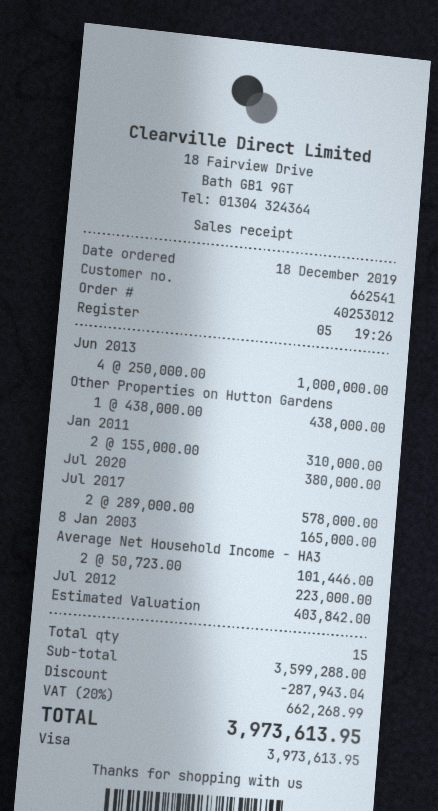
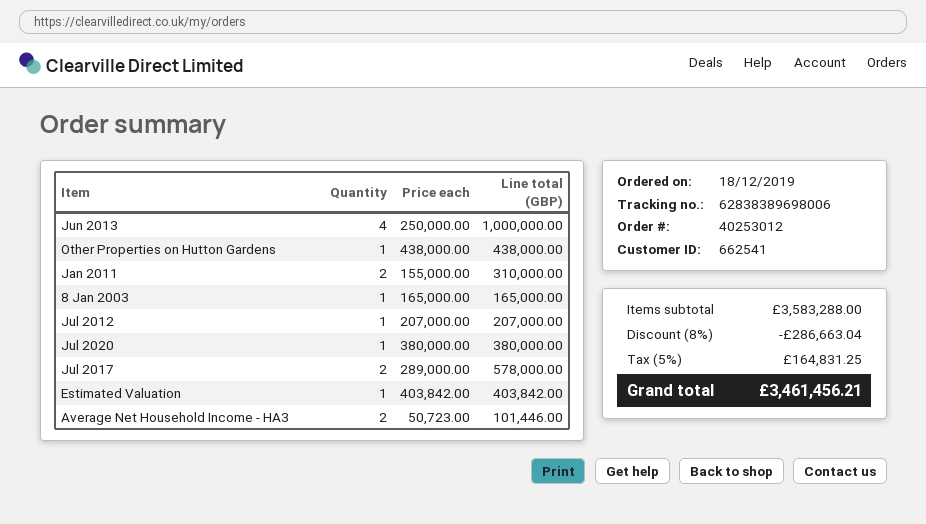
Jul 2012: 1 x 223000.00 = 223000.00 -> 1 x 207000.00 = 207000.00
subtotal: 3599288.00 -> 3583288.00
discount: 287943.04 -> 286663.04
tax: 20% = 662268.99 -> 5% = 164831.25
total: 3973613.95 -> 3461456.21

